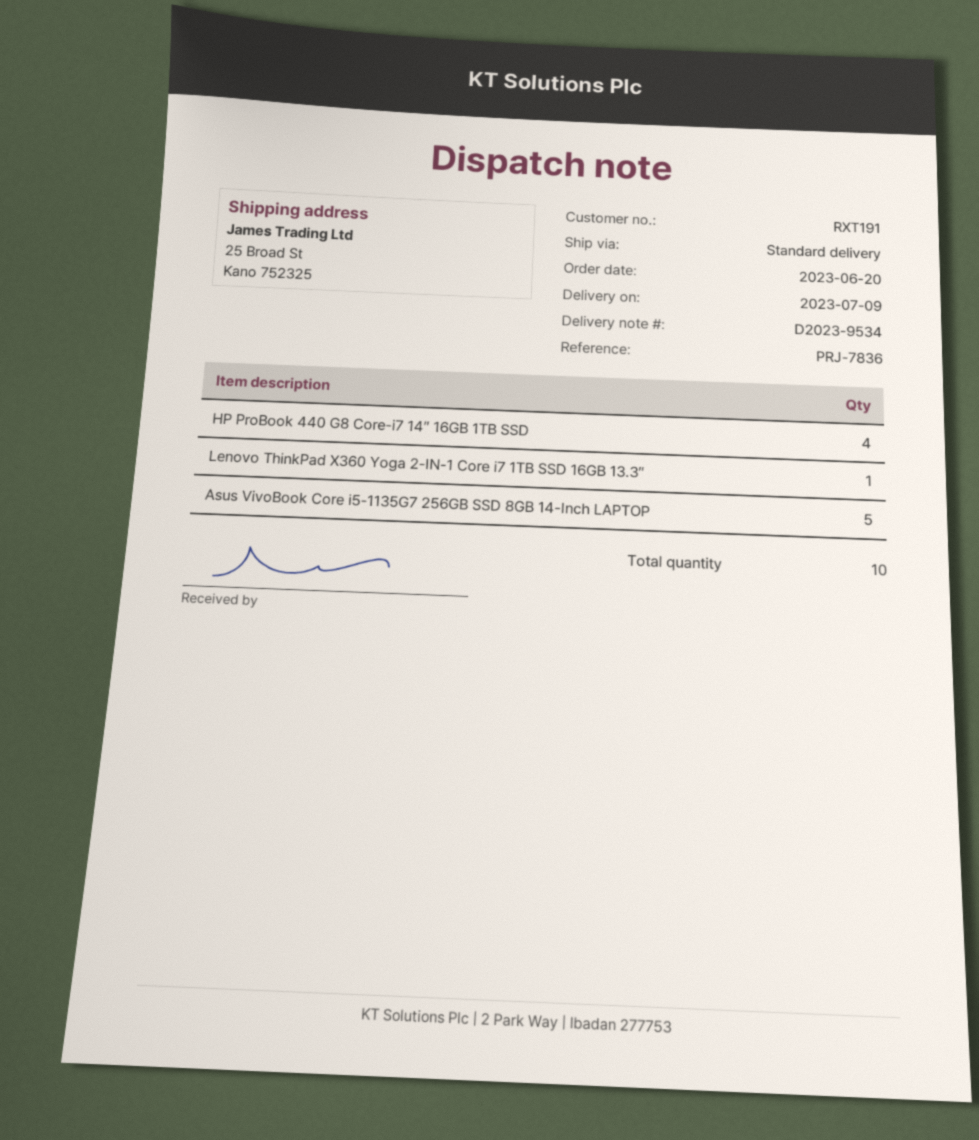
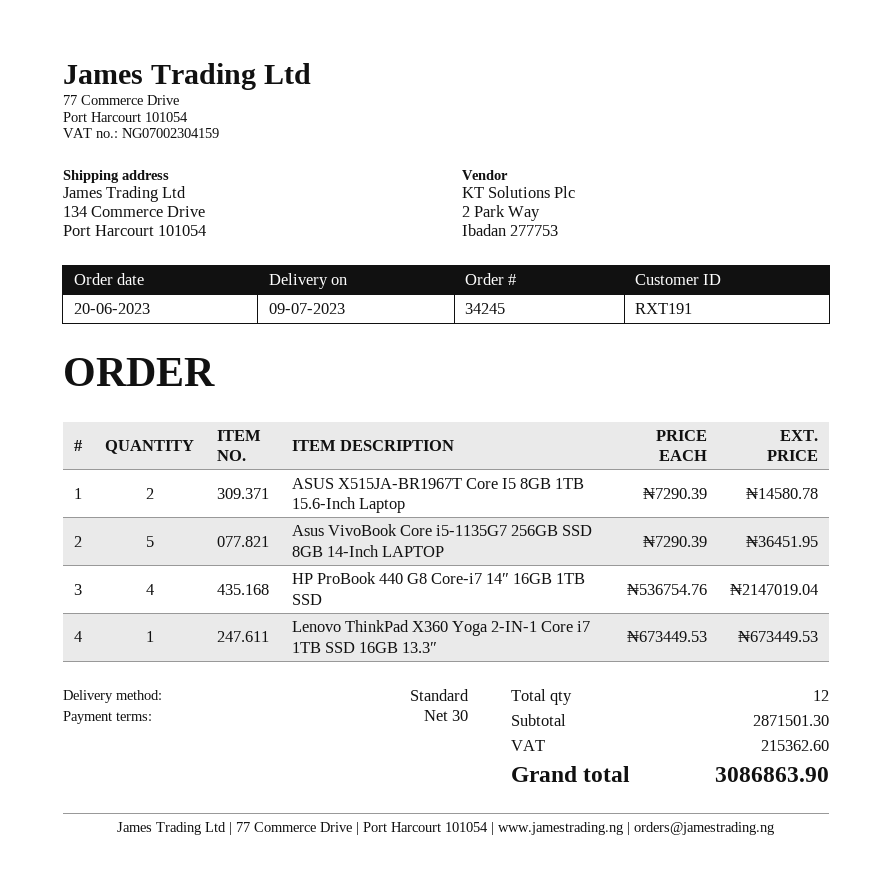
ship to: 25 Broad St, Kano 752325 -> 134 Commerce Drive, Port Harcourt 101054
ASUS X515JA-BR1967T Core I5 8GB 1TB 15.6-Inch Laptop: none -> 2
total quantity: 10 -> 12

